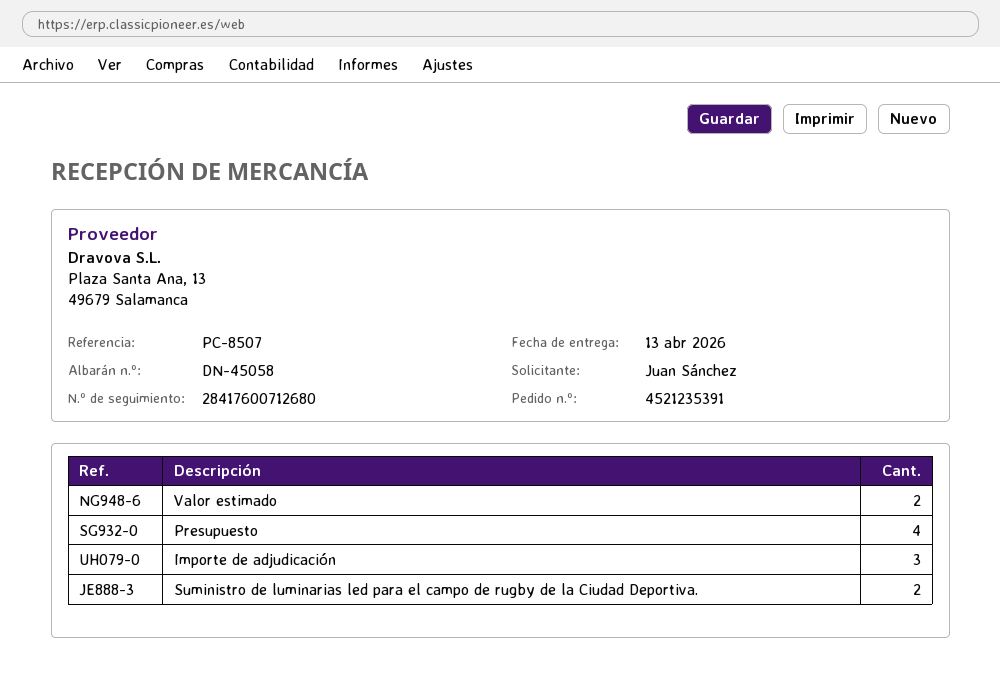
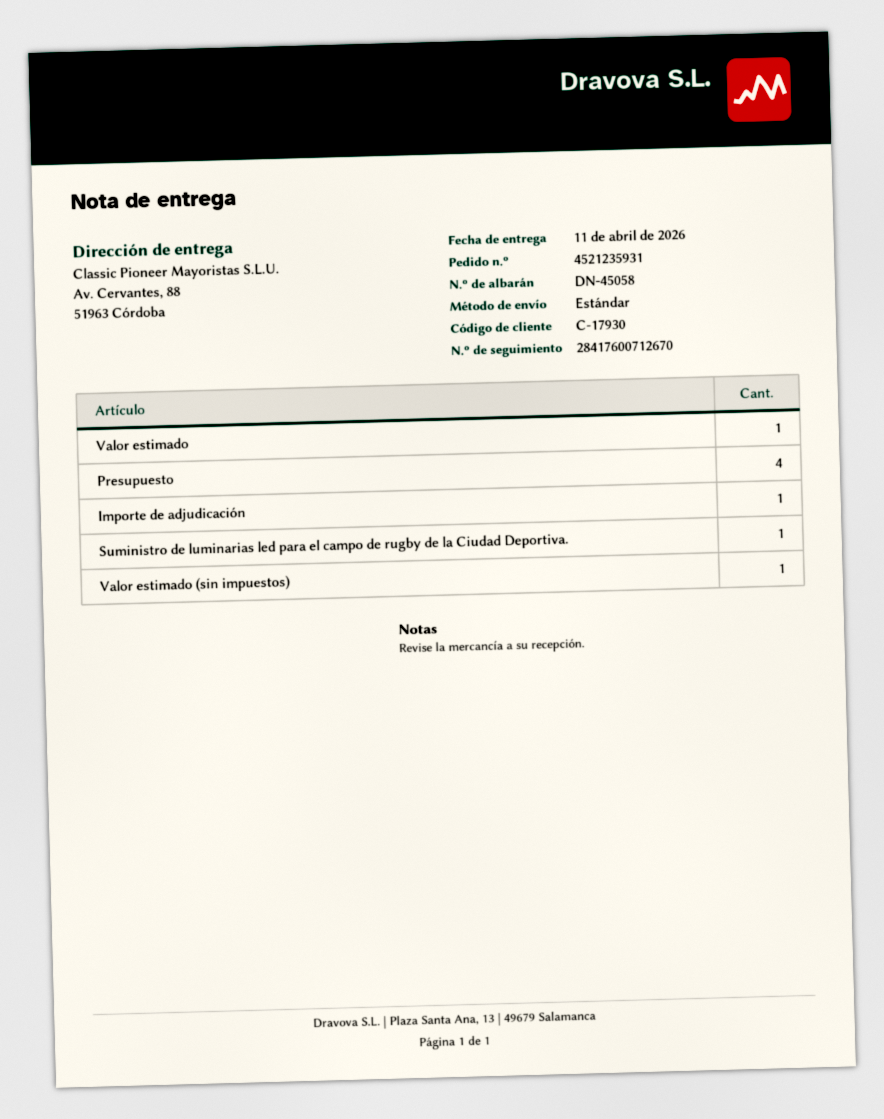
order number: 4521235391 -> 4521235931
delivery date: 2026-04-13 -> 2026-04-11
tracking number: 28417600712680 -> 28417600712670
Valor estimado: 2 -> 1
Importe de adjudicación: 3 -> 1
Suministro de luminarias led para el campo de rugby de la Ciudad Deportiva.: 2 -> 1
Valor estimado (sin impuestos): none -> 1

